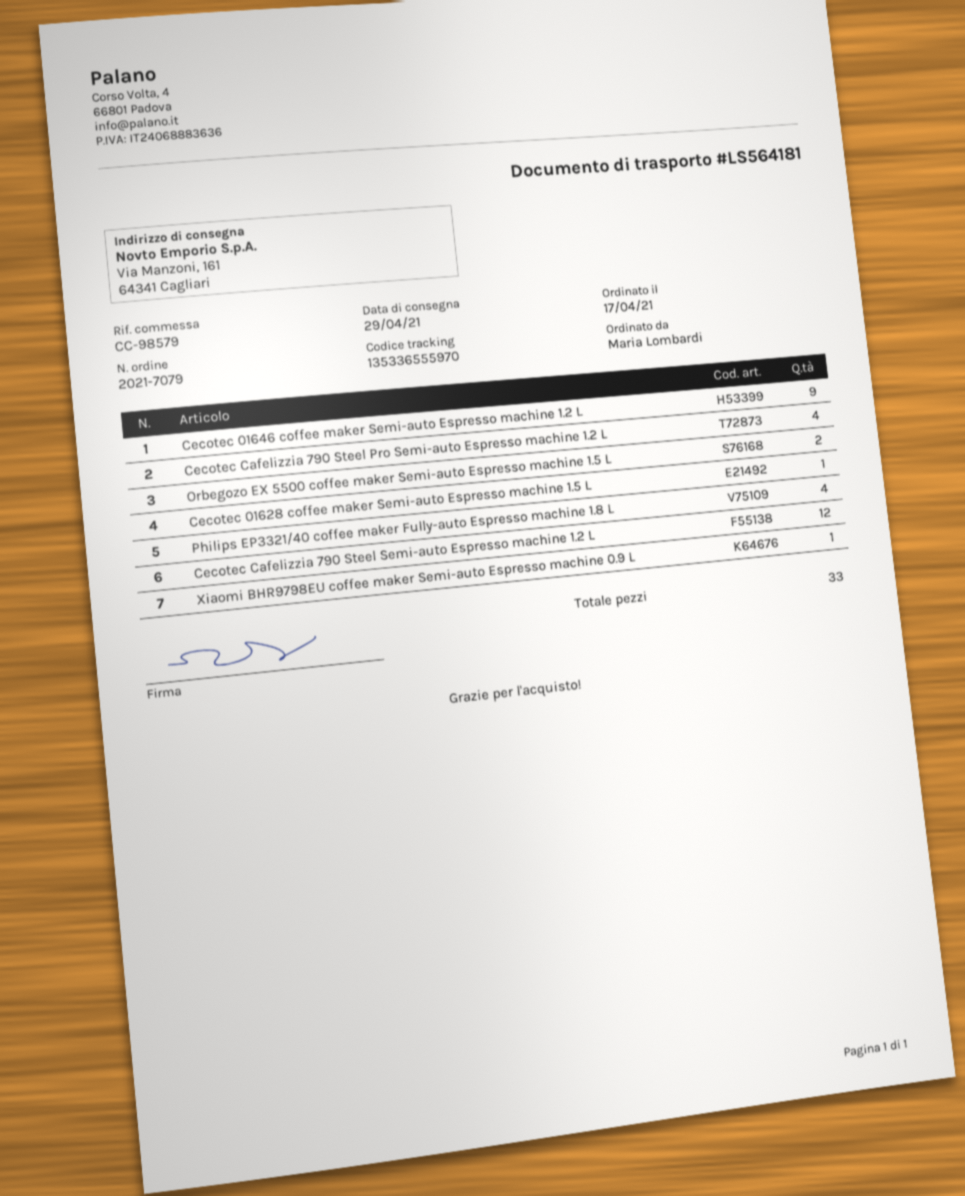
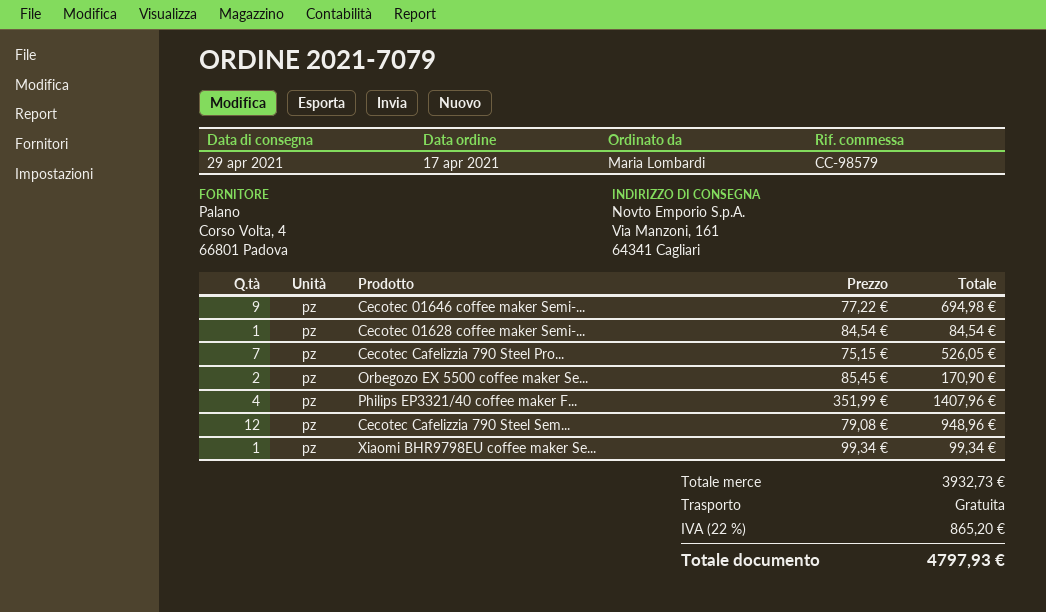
Cecotec Cafelizzia 790 Steel Pro Semi-auto Espresso machine 1.2 L: 4 -> 7

